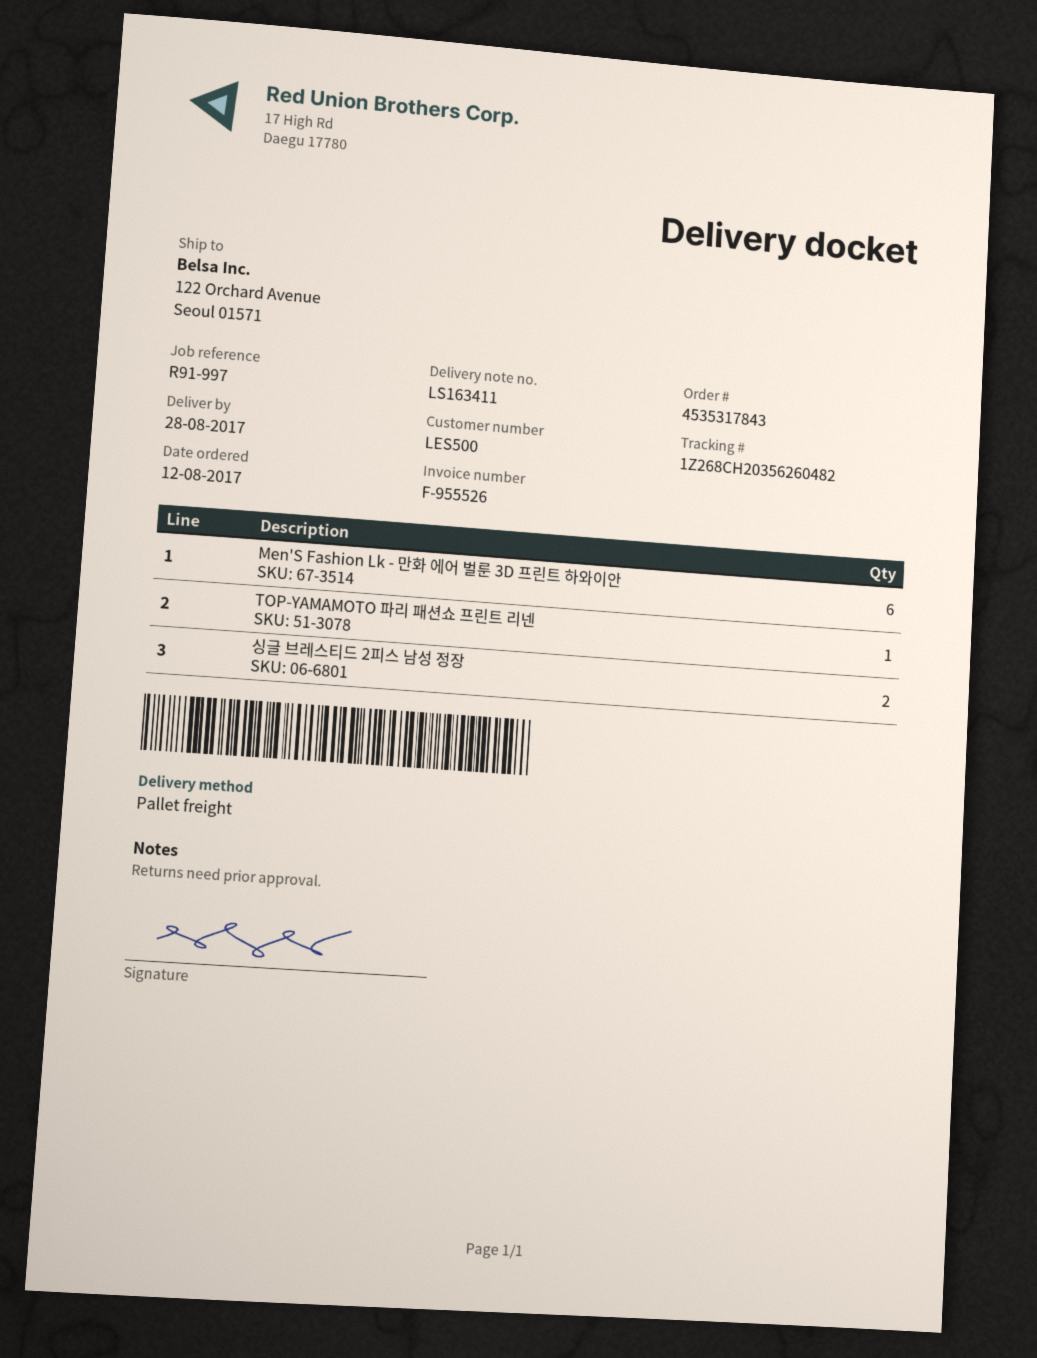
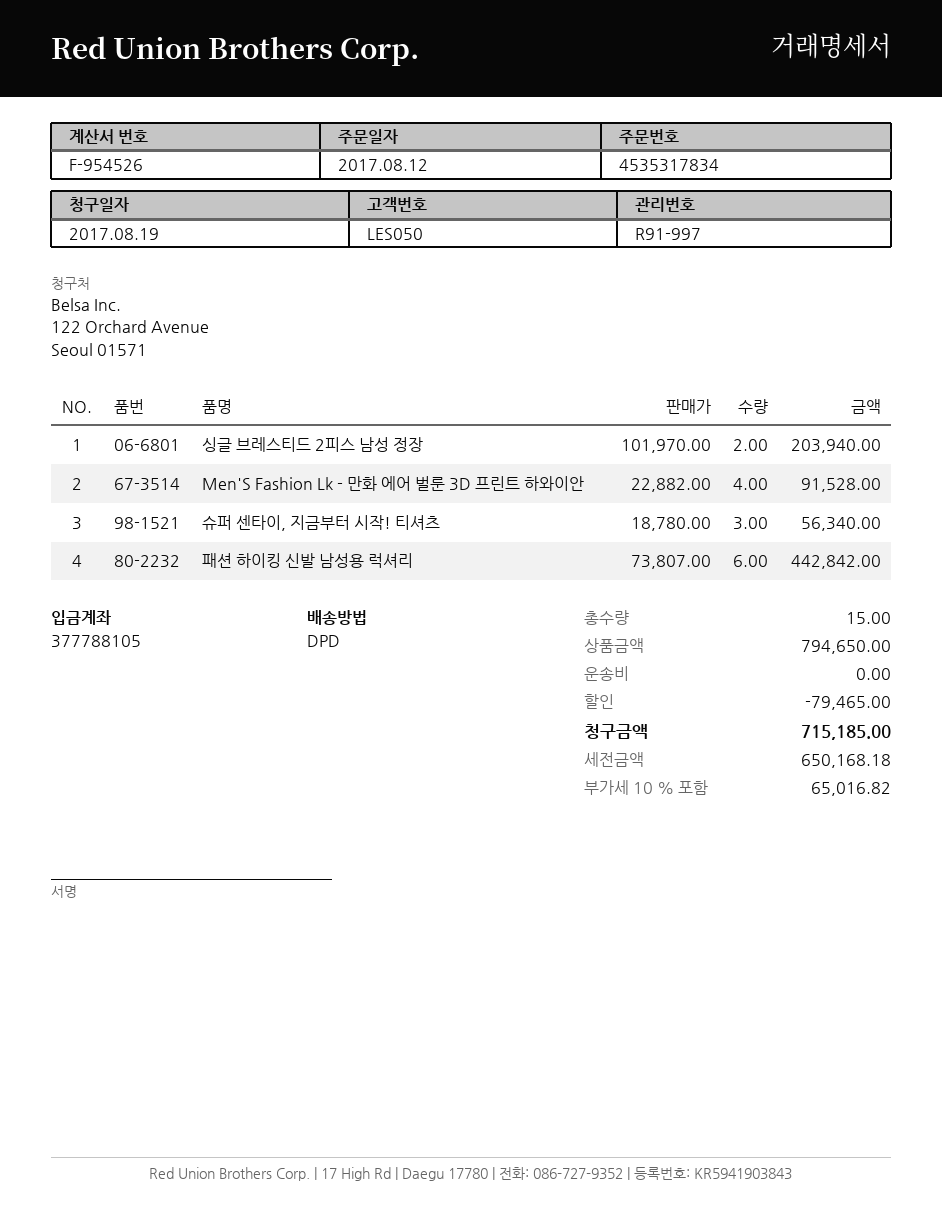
order number: 4535317843 -> 4535317834
invoice number: F-955526 -> F-954526
customer number: LES500 -> LES050
shipping method: pallet freight -> DPD
Men'S Fashion Lk - 만화 에어 벌룬 3D 프린트 하와이안: 6 -> 4
TOP-YAMAMOTO 파리 패션쇼 프린트 리넨: 1 -> none
슈퍼 센타이, 지금부터 시작! 티셔츠: none -> 3
패션 하이킹 신발 남성용 럭셔리: none -> 6

